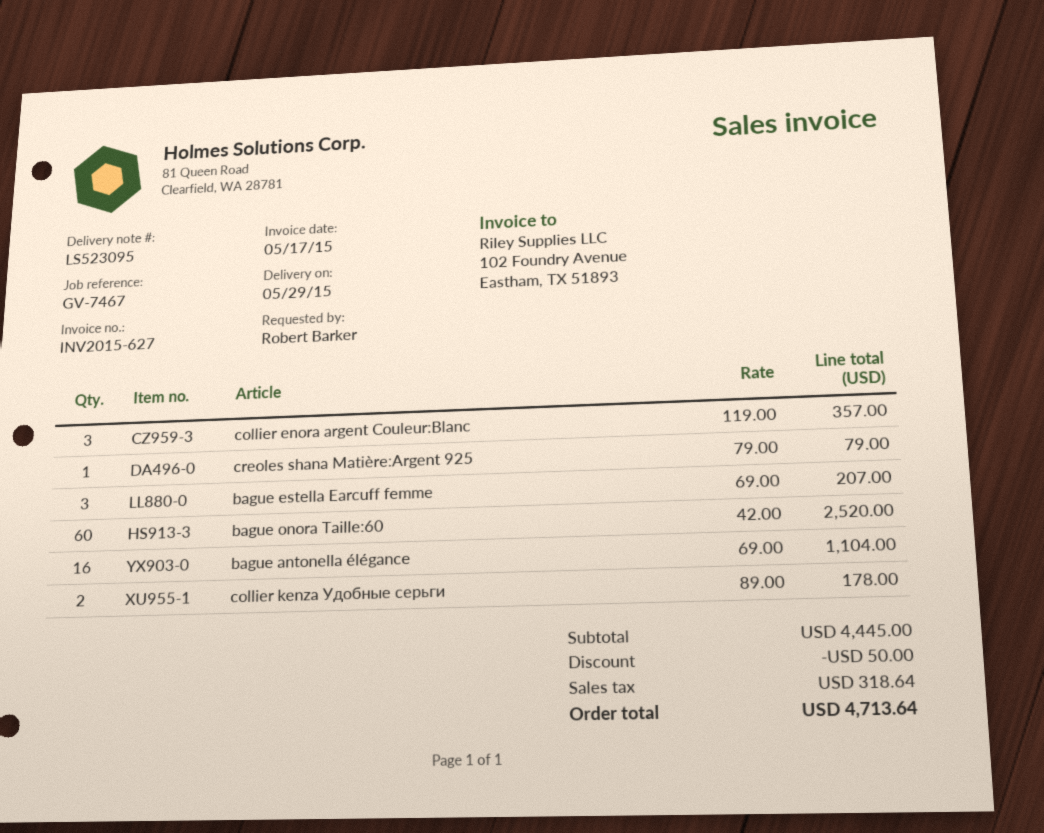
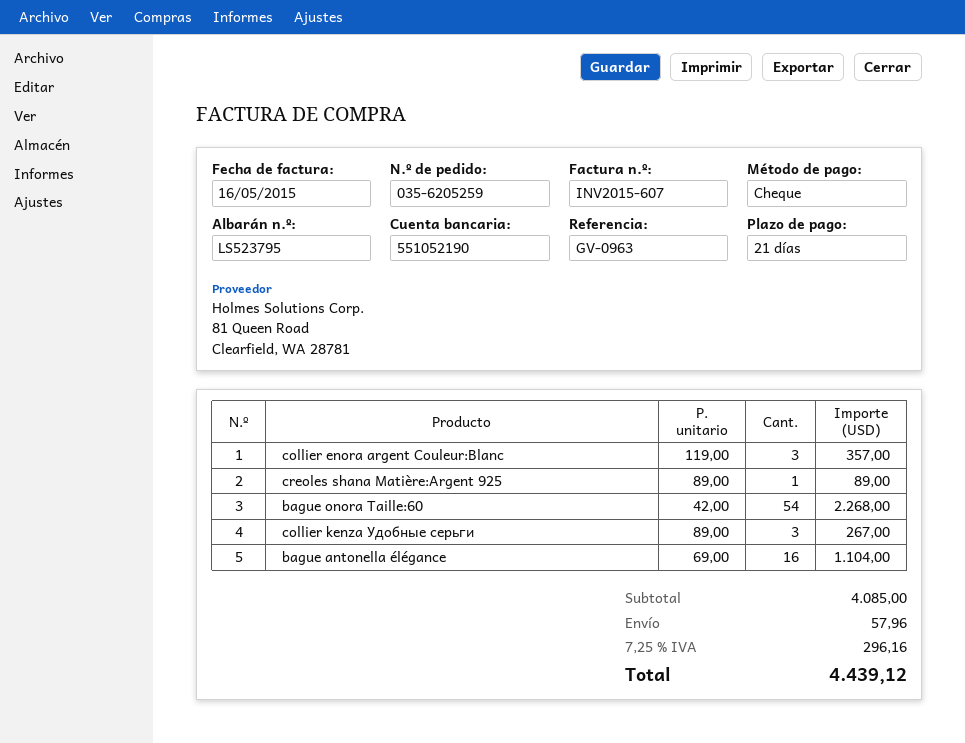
delivery note number: LS523095 -> LS523795
invoice number: INV2015-627 -> INV2015-607
invoice date: 2015-05-17 -> 2015-05-16
reference: GV-7467 -> GV-0963
creoles shana Matière:Argent 925: 1 x 79.00 = 79.00 -> 1 x 89.00 = 89.00
bague estella Earcuff femme: 3 x 69.00 = 207.00 -> none
bague onora Taille:60: 60 x 42.00 = 2520.00 -> 54 x 42.00 = 2268.00
collier kenza Удобные серьги: 2 x 89.00 = 178.00 -> 3 x 89.00 = 267.00
subtotal: 4445.00 -> 4085.00
discount: 50.00 -> none
shipping: none -> 57.96
tax: 318.64 -> 296.16
total: 4713.64 -> 4439.12

